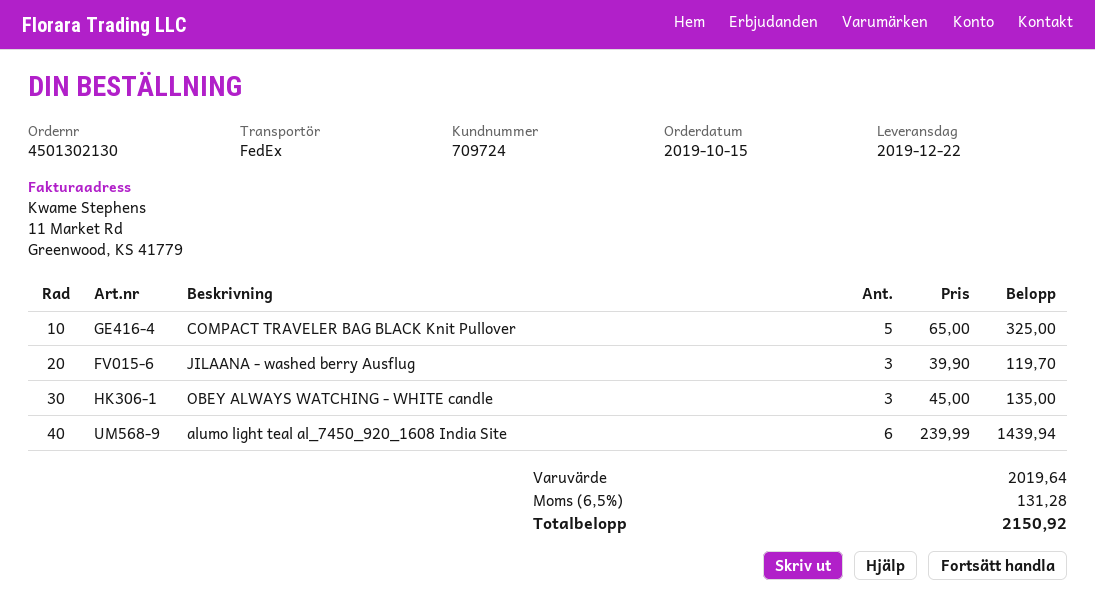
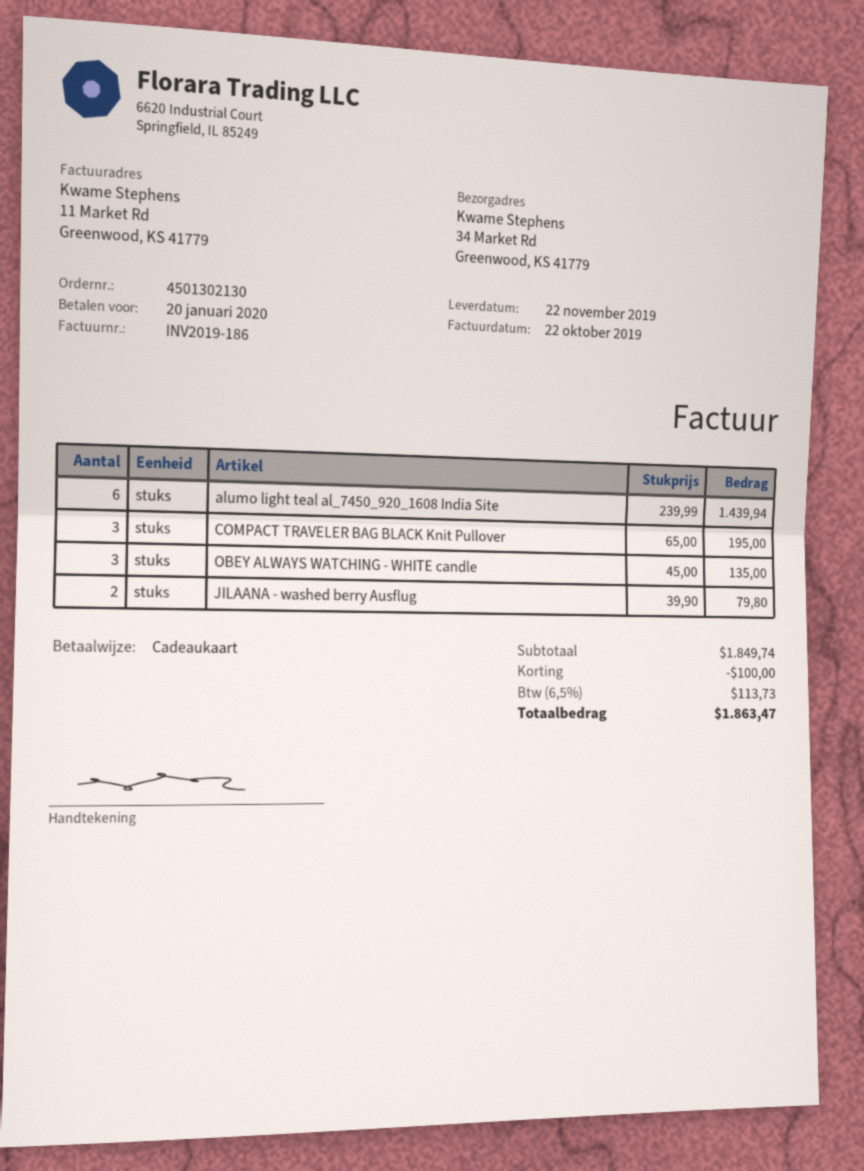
delivery date: 2019-12-22 -> 2019-11-22
COMPACT TRAVELER BAG BLACK Knit Pullover: 5 x 65.00 = 325.00 -> 3 x 65.00 = 195.00
JILAANA - washed berry Ausflug: 3 x 39.90 = 119.70 -> 2 x 39.90 = 79.80
subtotal: 2019.64 -> 1849.74
discount: none -> 100.00
tax: 6.5% = 131.28 -> 6.5% = 113.73
total: 2150.92 -> 1863.47

